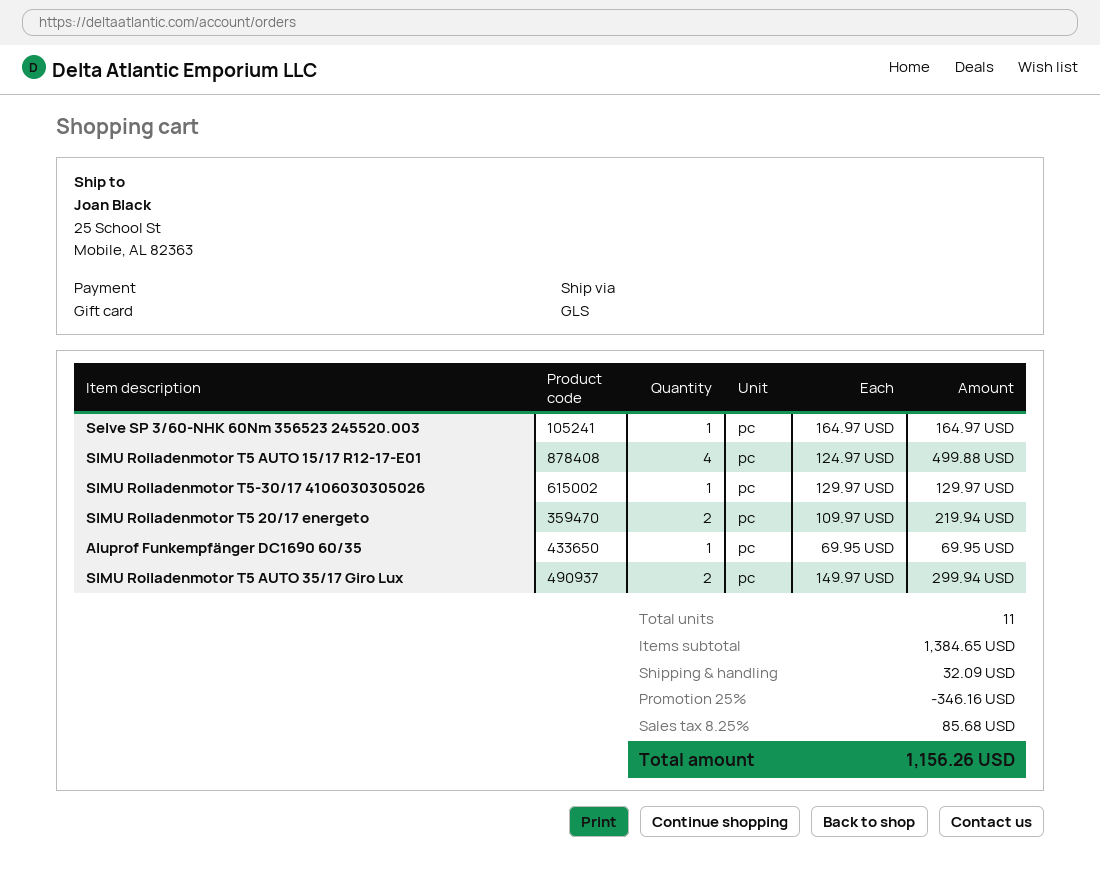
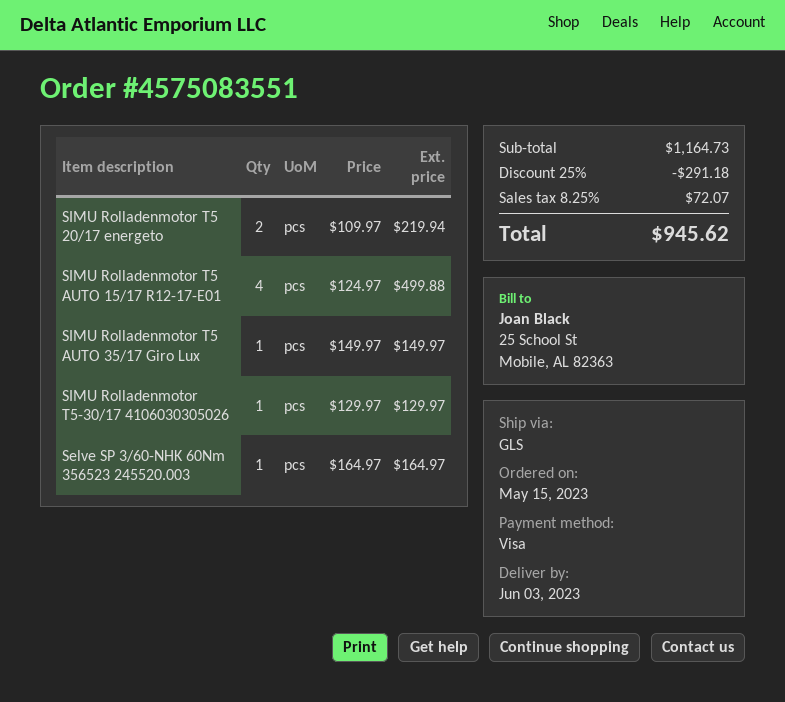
payment method: gift card -> Visa
Aluprof Funkempfänger DC1690 60/35: 1 x 69.95 = 69.95 -> none
SIMU Rolladenmotor T5 AUTO 35/17 Giro Lux: 2 x 149.97 = 299.94 -> 1 x 149.97 = 149.97
subtotal: 1384.65 -> 1164.73
discount: 25% = 346.16 -> 25% = 291.18
shipping: 32.09 -> none
tax: 8.25% = 85.68 -> 8.25% = 72.07
total: 1156.26 -> 945.62

